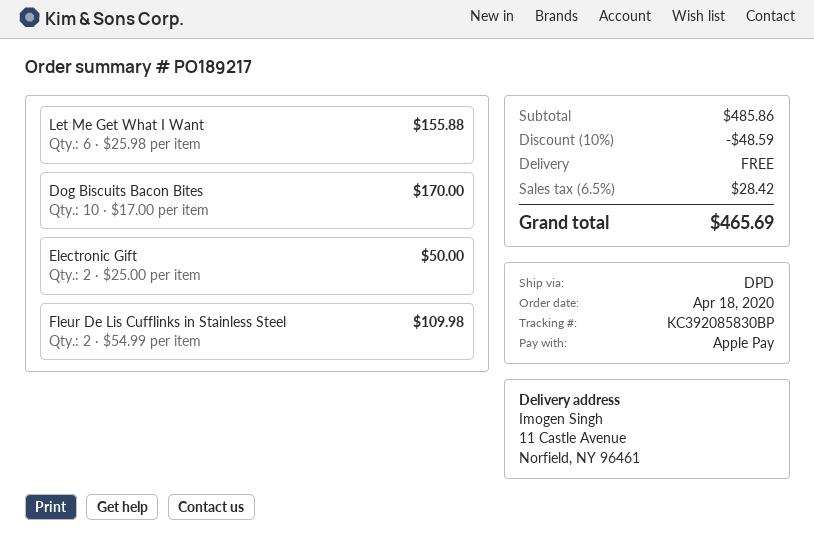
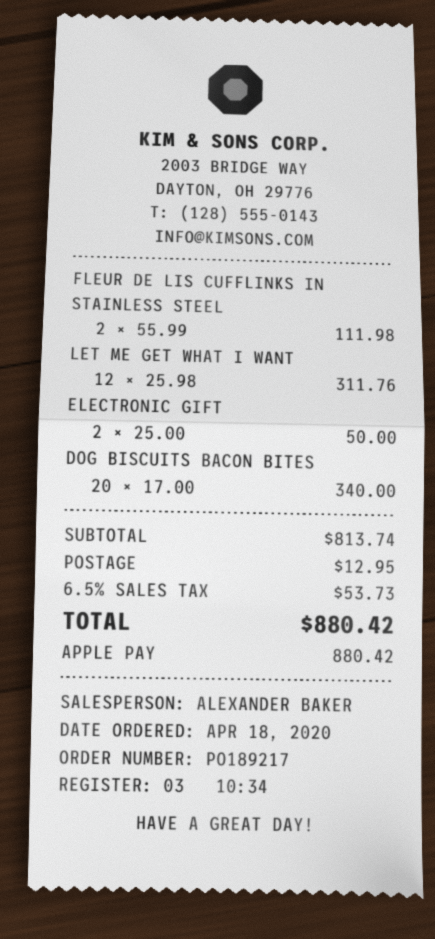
Let Me Get What I Want: 6 x 25.98 = 155.88 -> 12 x 25.98 = 311.76
Dog Biscuits Bacon Bites: 10 x 17.00 = 170.00 -> 20 x 17.00 = 340.00
Fleur De Lis Cufflinks in Stainless Steel: 2 x 54.99 = 109.98 -> 2 x 55.99 = 111.98
subtotal: 485.86 -> 813.74
discount: 10% = 48.59 -> none
shipping: 0.00 -> 12.95
tax: 6.5% = 28.42 -> 6.5% = 53.73
total: 465.69 -> 880.42

